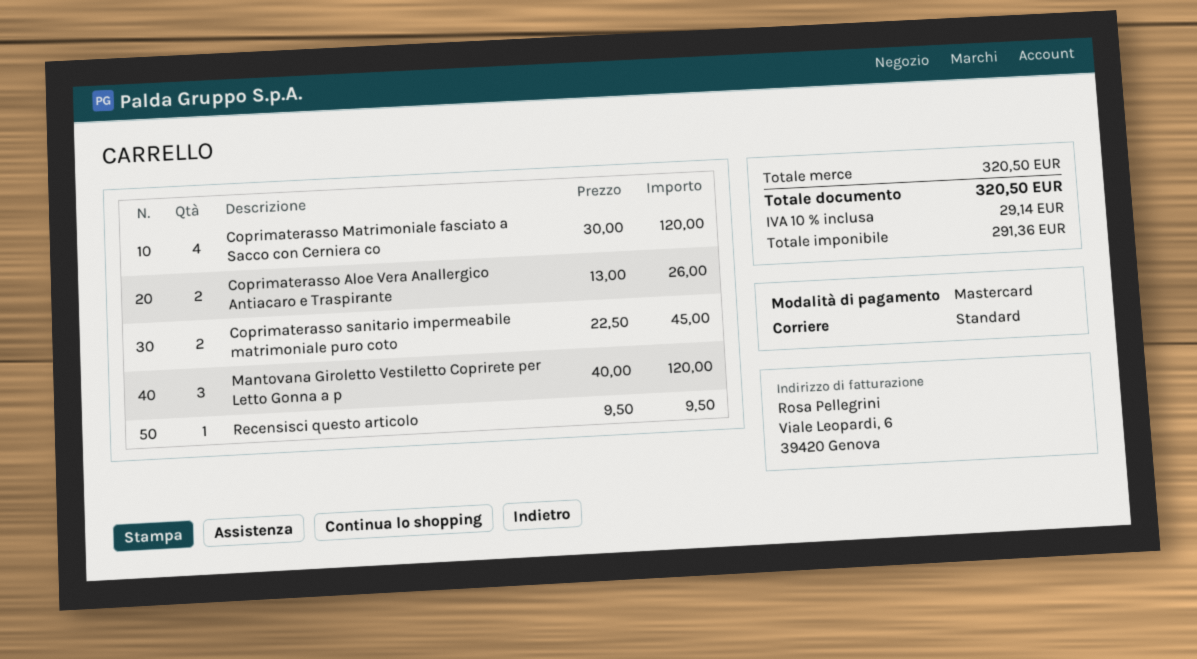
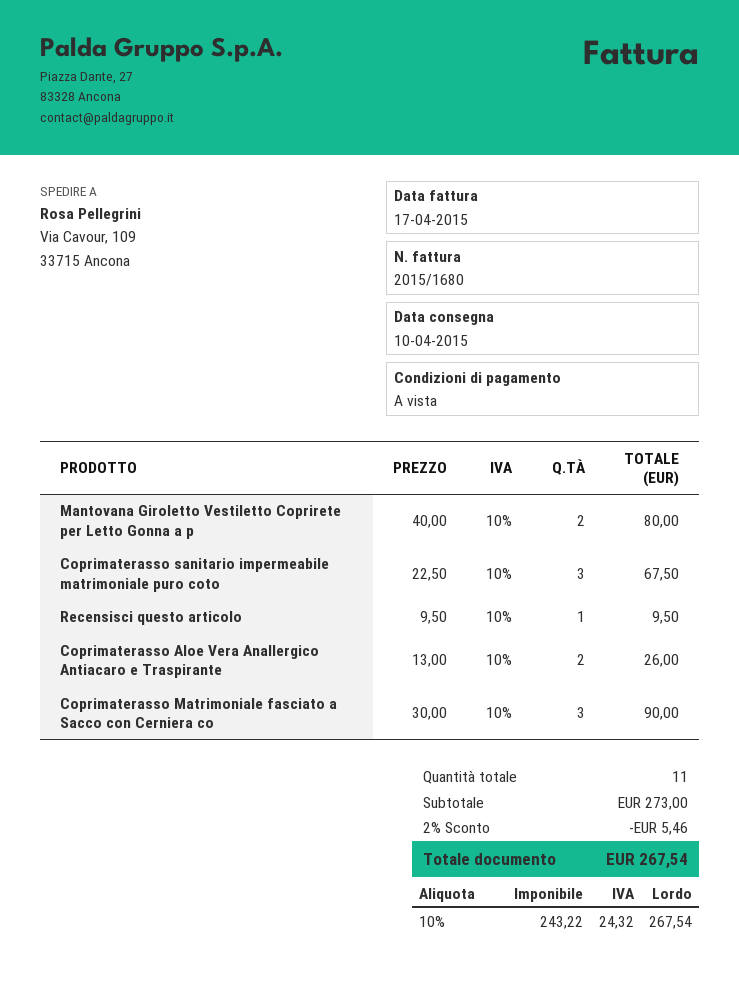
Coprimaterasso Matrimoniale fasciato a Sacco con Cerniera co: 4 x 30.00 = 120.00 -> 3 x 30.00 = 90.00
Coprimaterasso sanitario impermeabile matrimoniale puro coto: 2 x 22.50 = 45.00 -> 3 x 22.50 = 67.50
Mantovana Giroletto Vestiletto Coprirete per Letto Gonna a p: 3 x 40.00 = 120.00 -> 2 x 40.00 = 80.00
subtotal: 320.50 -> 273.00
discount: none -> 2% = 5.46
net: 291.36 -> 243.22
tax: 10% = 29.14 -> 10% = 24.32
total: 320.50 -> 267.54

